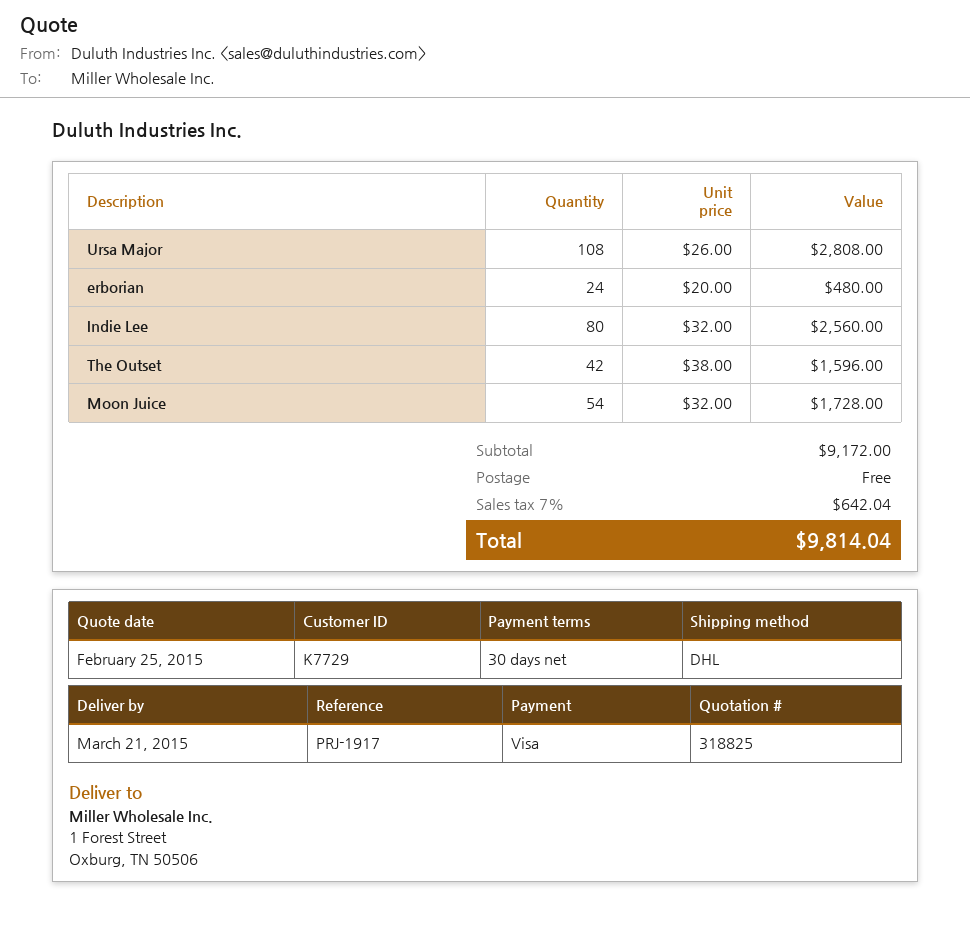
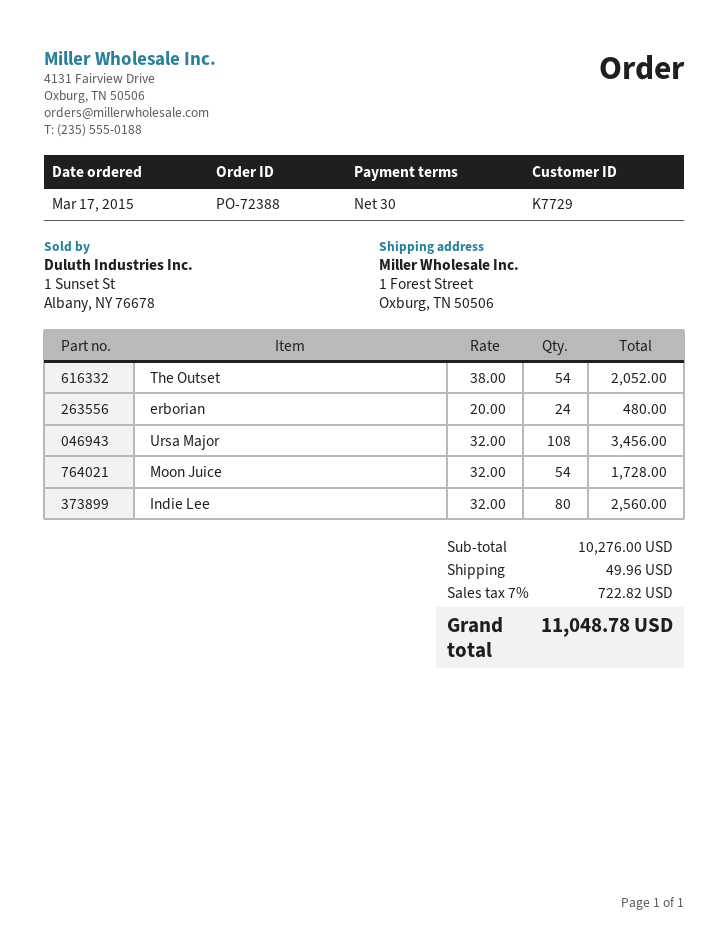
Ursa Major: 108 x 26.00 = 2808.00 -> 108 x 32.00 = 3456.00
The Outset: 42 x 38.00 = 1596.00 -> 54 x 38.00 = 2052.00
subtotal: 9172.00 -> 10276.00
shipping: 0.00 -> 49.96
tax: 7% = 642.04 -> 7% = 722.82
total: 9814.04 -> 11048.78

